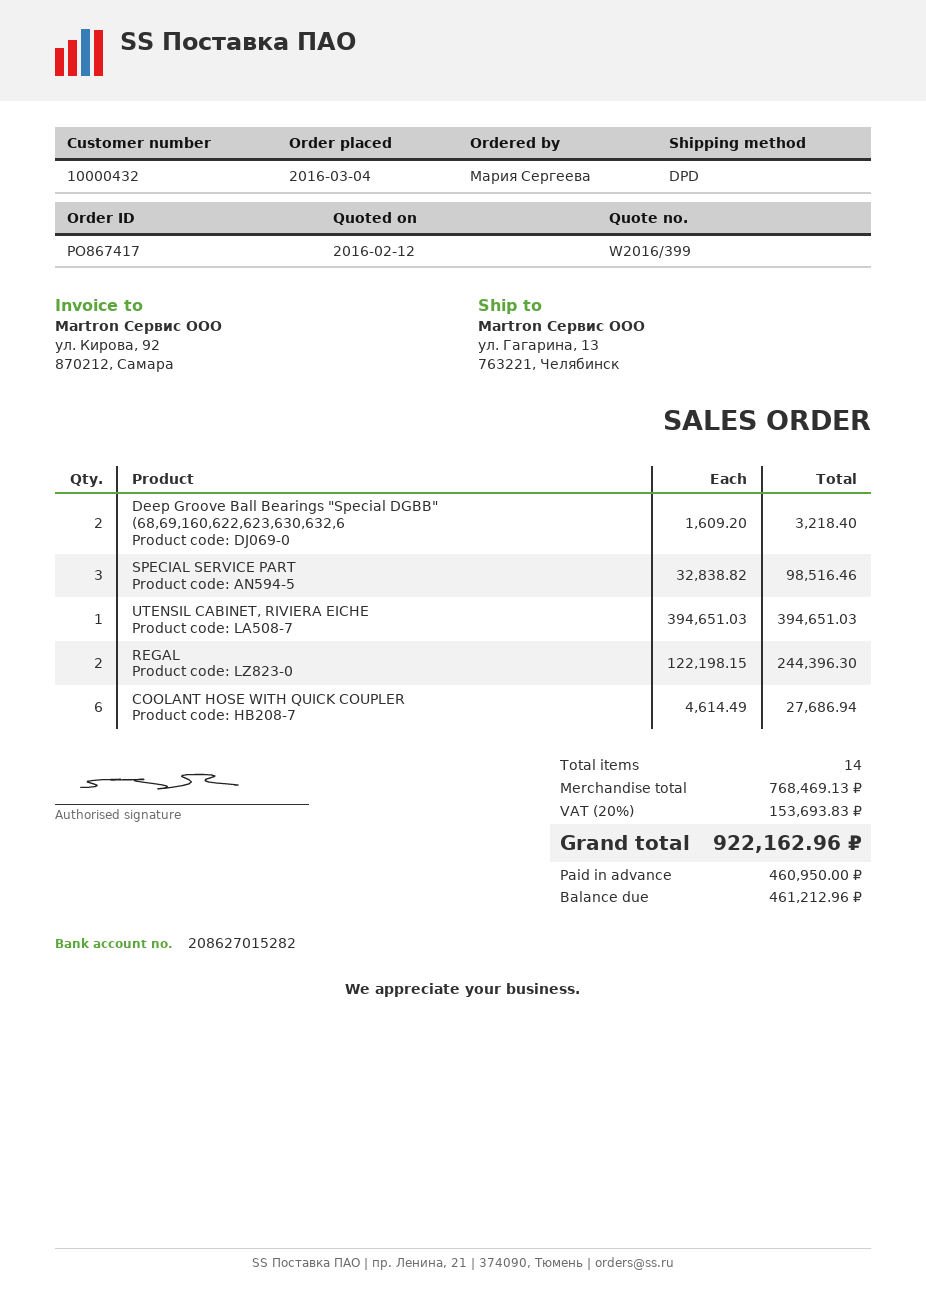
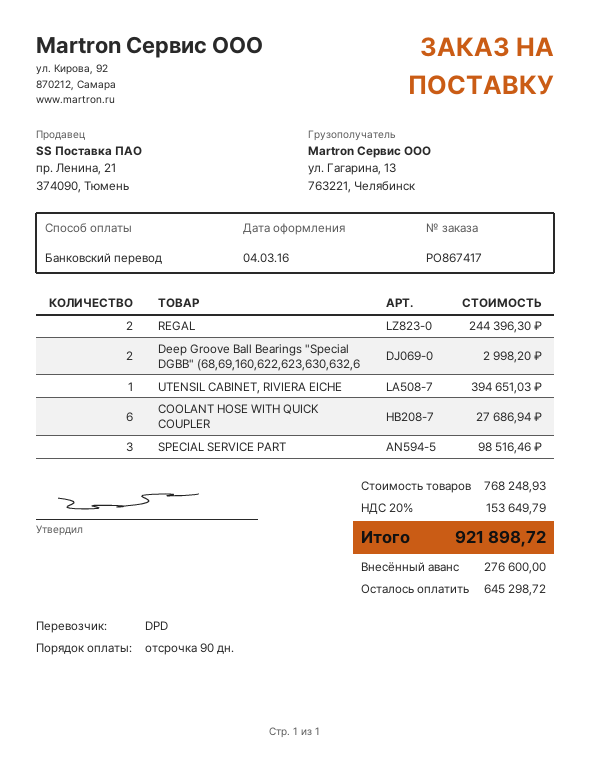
Deep Groove Ball Bearings "Special DGBB" (68,69,160,622,623,630,632,6: 2 for 3218.40 -> 2 for 2998.20
subtotal: 768469.13 -> 768248.93
tax: 20% = 153693.83 -> 20% = 153649.79
total: 922162.96 -> 921898.72
deposit: 460950.00 -> 276600.00
balance: 461212.96 -> 645298.72

